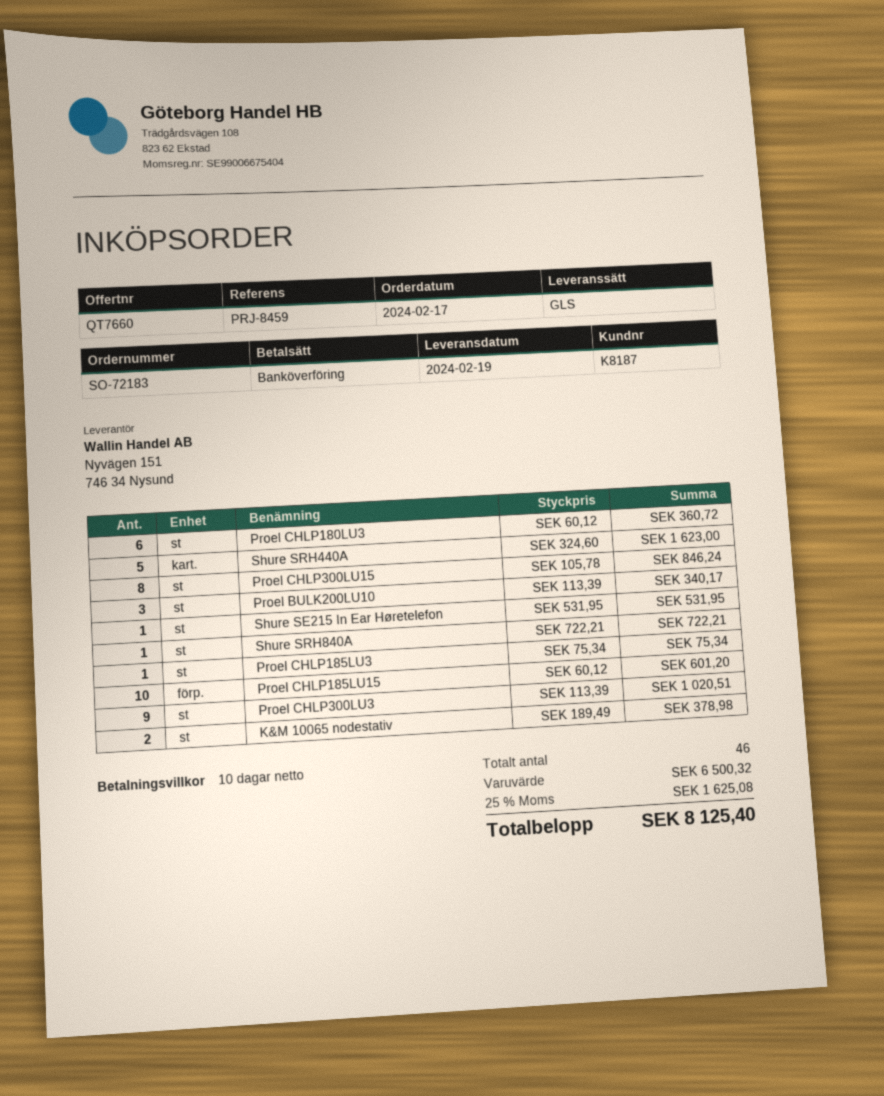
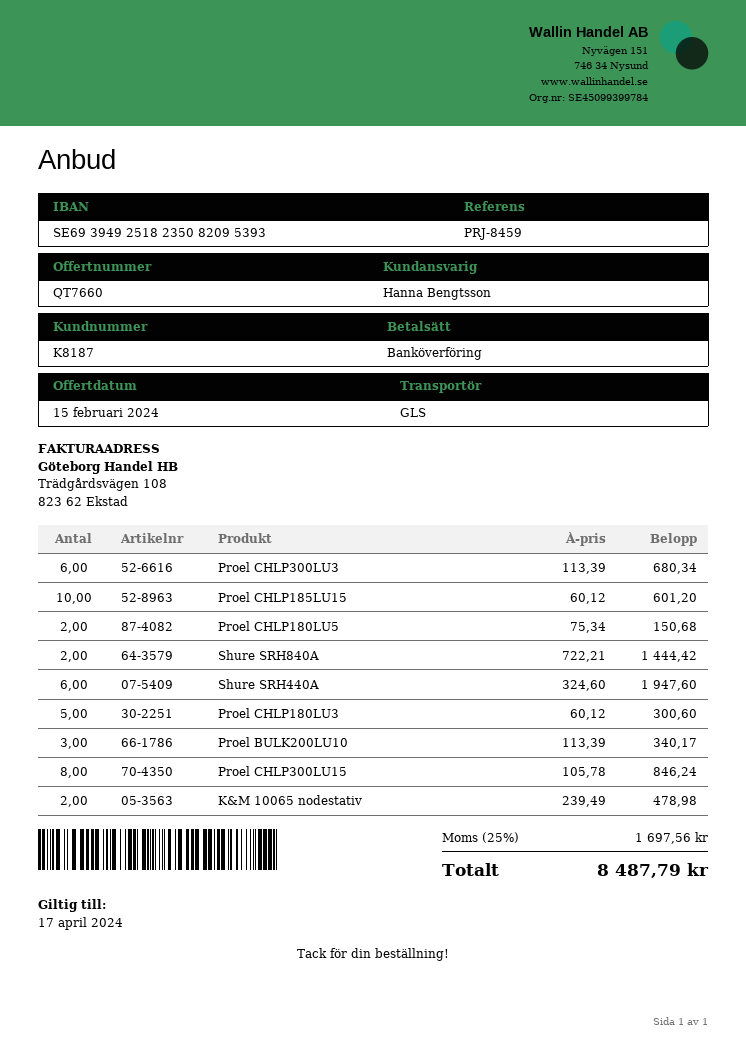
Proel CHLP180LU3: 6 x 60.12 = 360.72 -> 5 x 60.12 = 300.60
Shure SRH440A: 5 x 324.60 = 1623.00 -> 6 x 324.60 = 1947.60
Shure SE215 In Ear Høretelefon: 1 x 531.95 = 531.95 -> none
Shure SRH840A: 1 x 722.21 = 722.21 -> 2 x 722.21 = 1444.42
Proel CHLP185LU3: 1 x 75.34 = 75.34 -> none
Proel CHLP300LU3: 9 x 113.39 = 1020.51 -> 6 x 113.39 = 680.34
K&M 10065 nodestativ: 2 x 189.49 = 378.98 -> 2 x 239.49 = 478.98
Proel CHLP180LU5: none -> 2 x 75.34 = 150.68
tax: 25% = 1625.08 -> 25% = 1697.56
total: 8125.40 -> 8487.79

